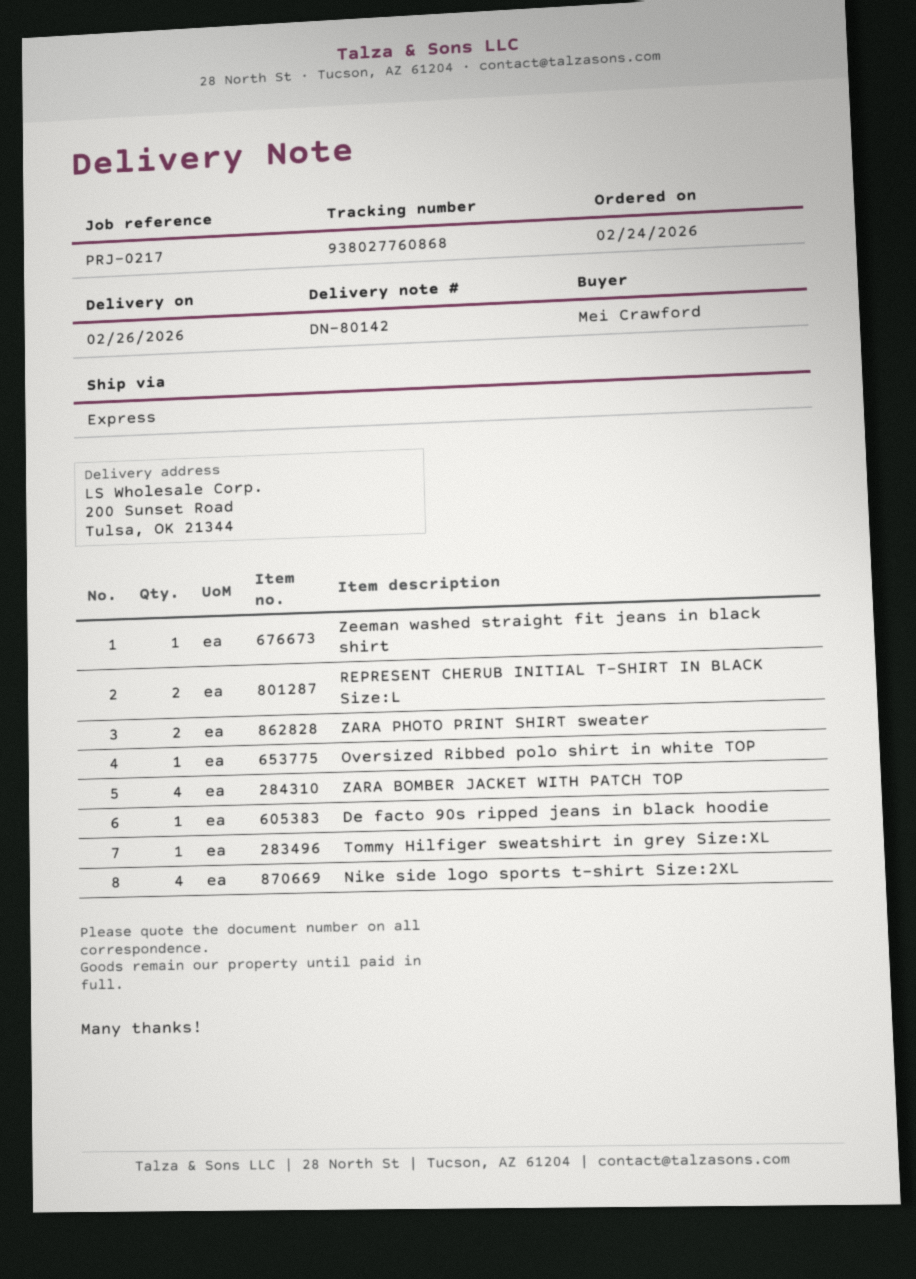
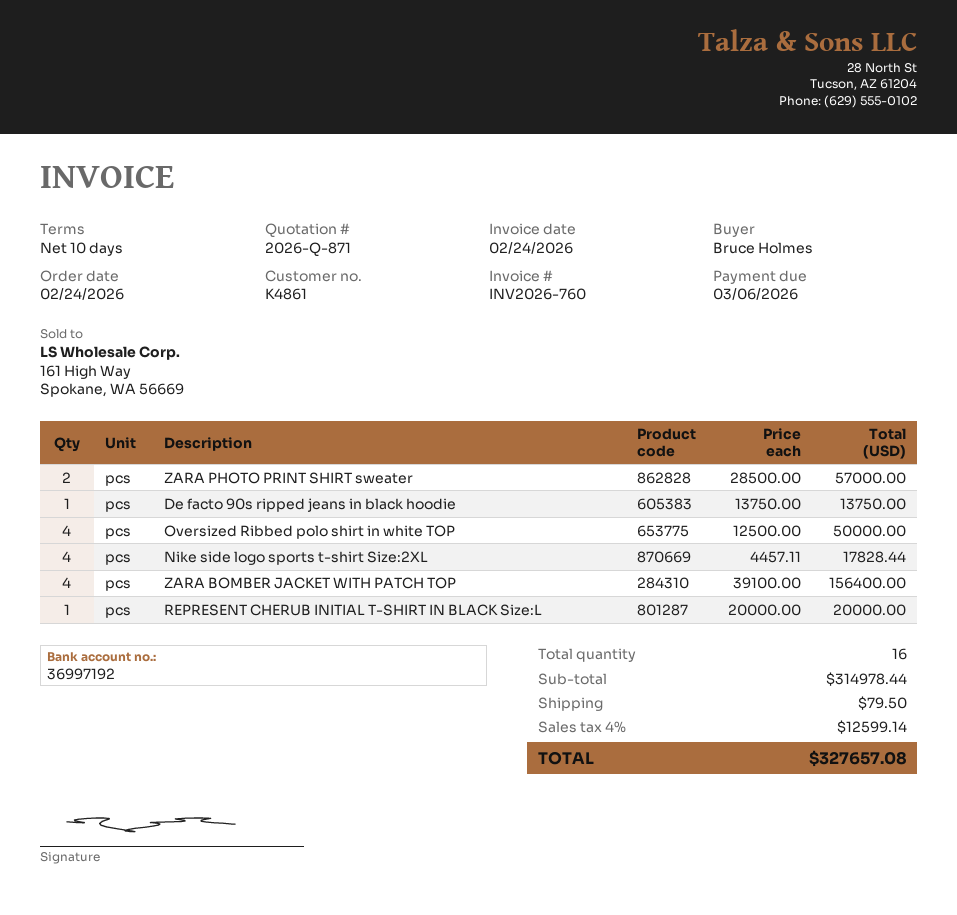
ordered by: Mei Crawford -> Bruce Holmes
Zeeman washed straight fit jeans in black shirt: 1 -> none
REPRESENT CHERUB INITIAL T-SHIRT IN BLACK Size:L: 2 -> 1
Oversized Ribbed polo shirt in white TOP: 1 -> 4
Tommy Hilfiger sweatshirt in grey Size:XL: 1 -> none

